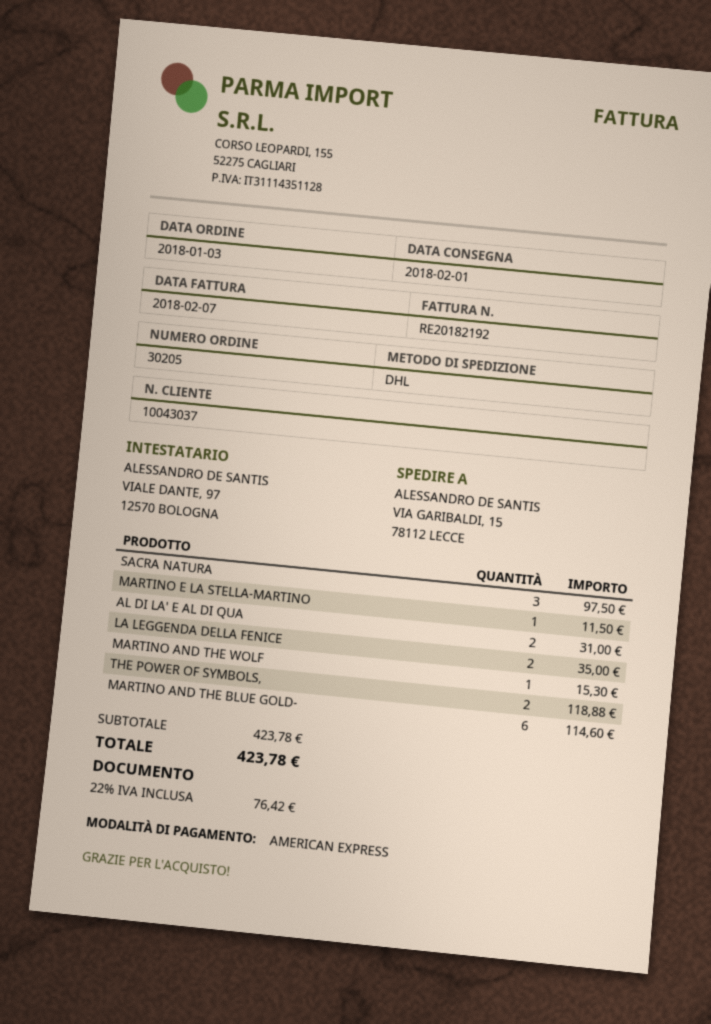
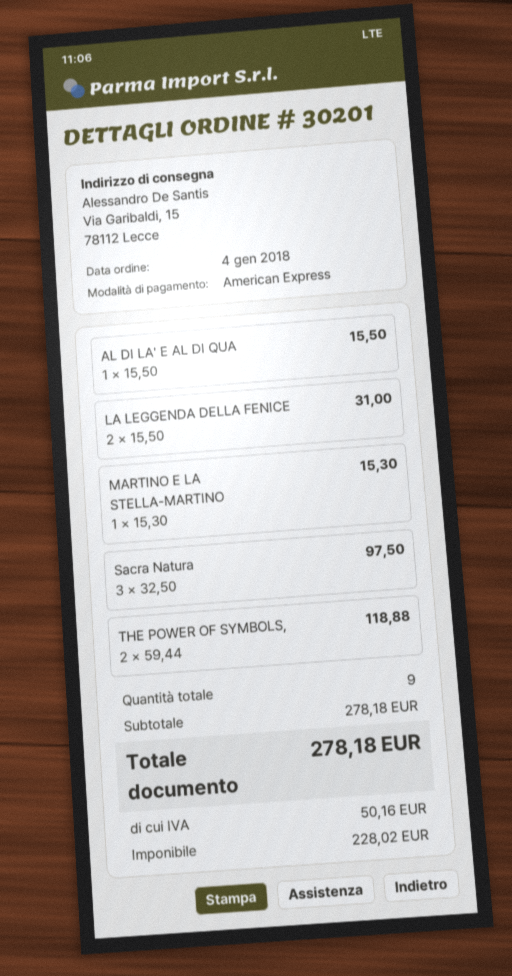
order number: 30205 -> 30201
order date: 2018-01-03 -> 2018-01-04
MARTINO E LA STELLA-MARTINO: 1 for 11.50 -> 1 for 15.30
AL DI LA' E AL DI QUA: 2 for 31.00 -> 1 for 15.50
LA LEGGENDA DELLA FENICE: 2 for 35.00 -> 2 for 31.00
MARTINO AND THE WOLF: 1 for 15.30 -> none
MARTINO AND THE BLUE GOLD-: 6 for 114.60 -> none
subtotal: 423.78 -> 278.18
tax: 76.42 -> 50.16
total: 423.78 -> 278.18

